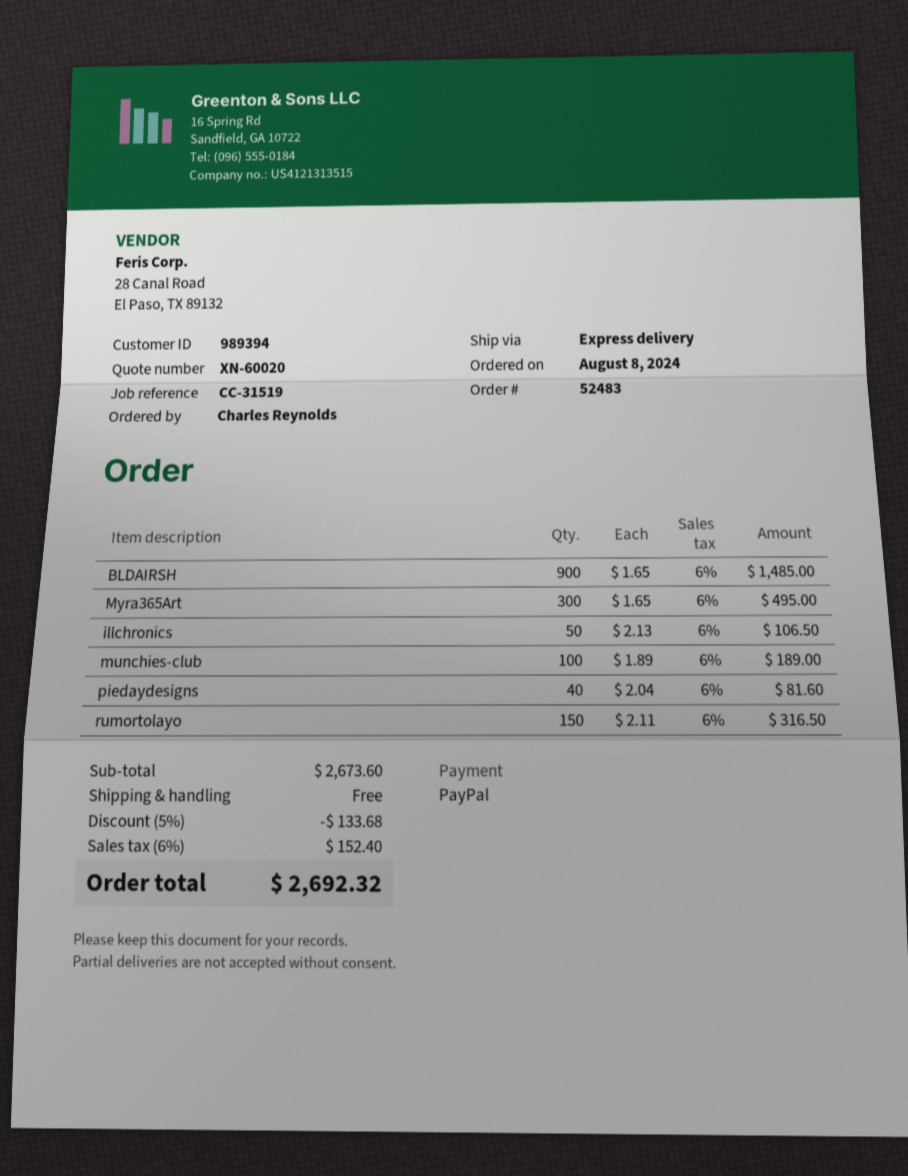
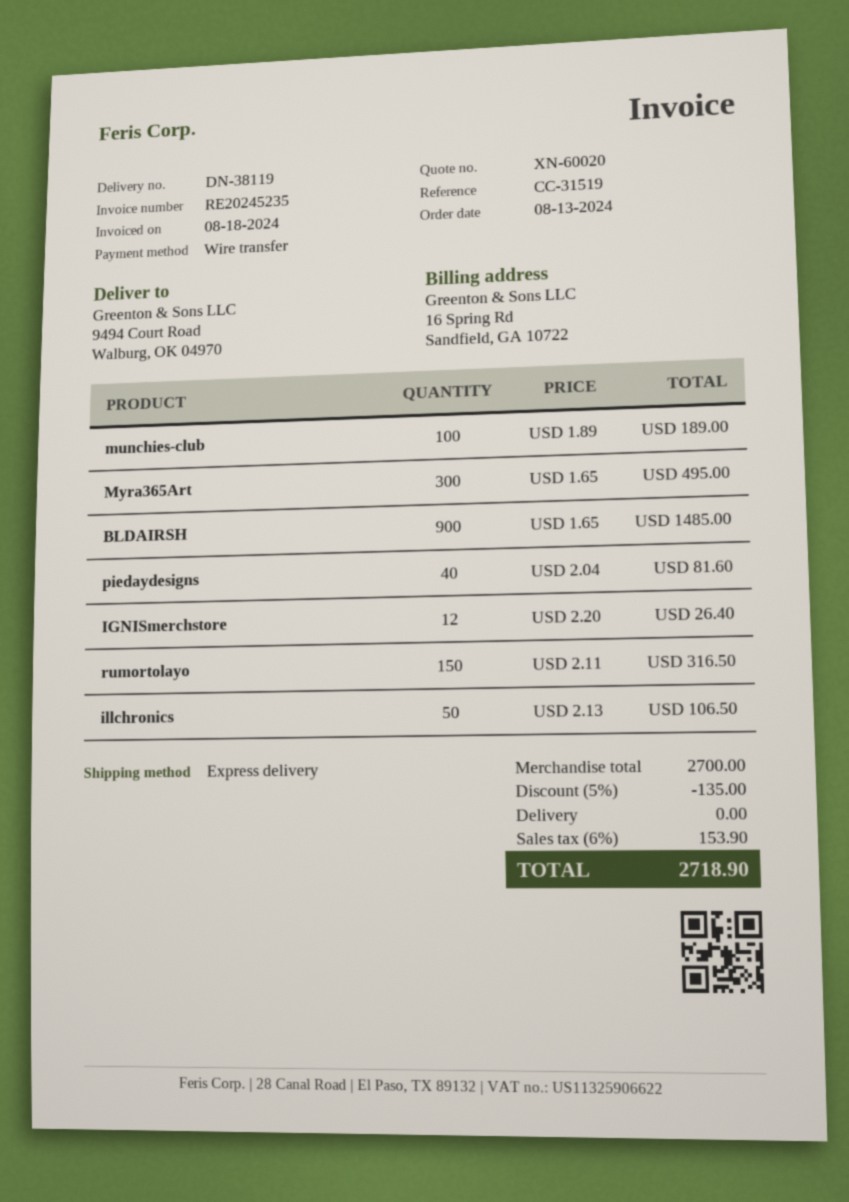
order date: 2024-08-08 -> 2024-08-13
payment method: PayPal -> bank transfer
IGNISmerchstore: none -> 12 x 2.20 = 26.40
subtotal: 2673.60 -> 2700.00
discount: 5% = 133.68 -> 5% = 135.00
tax: 6% = 152.40 -> 6% = 153.90
total: 2692.32 -> 2718.90

